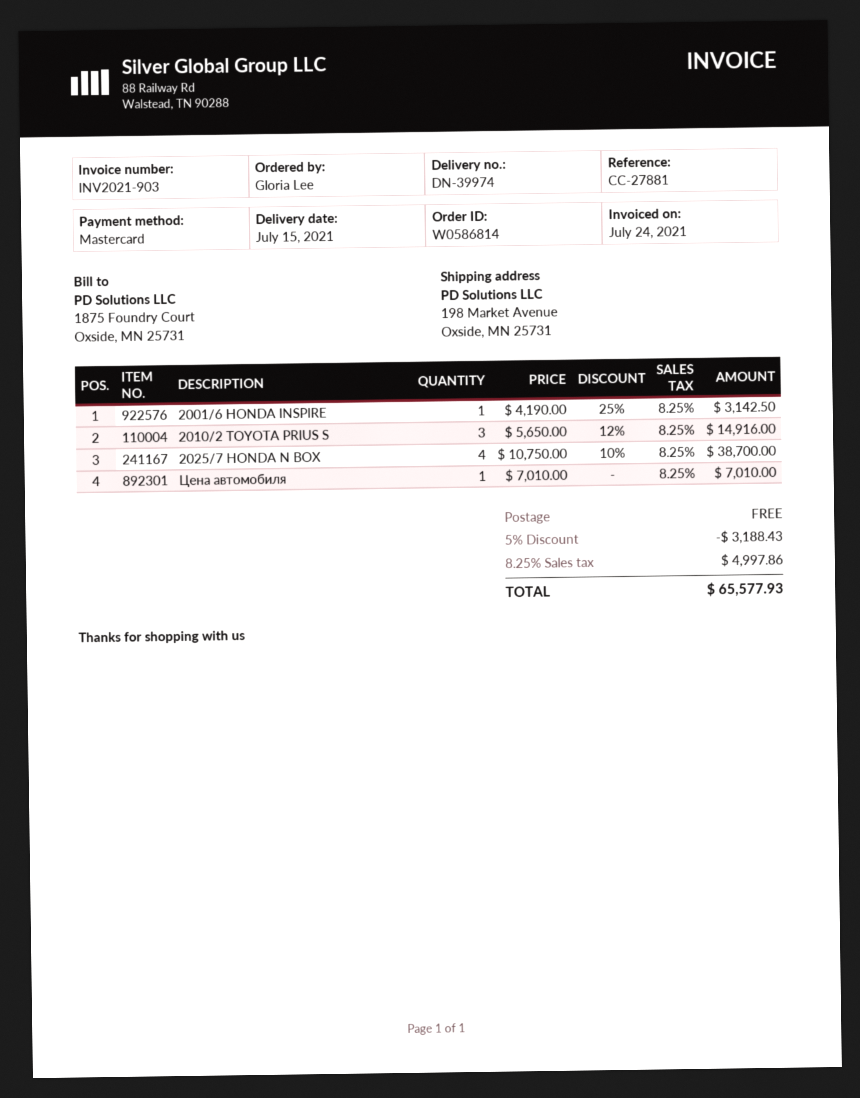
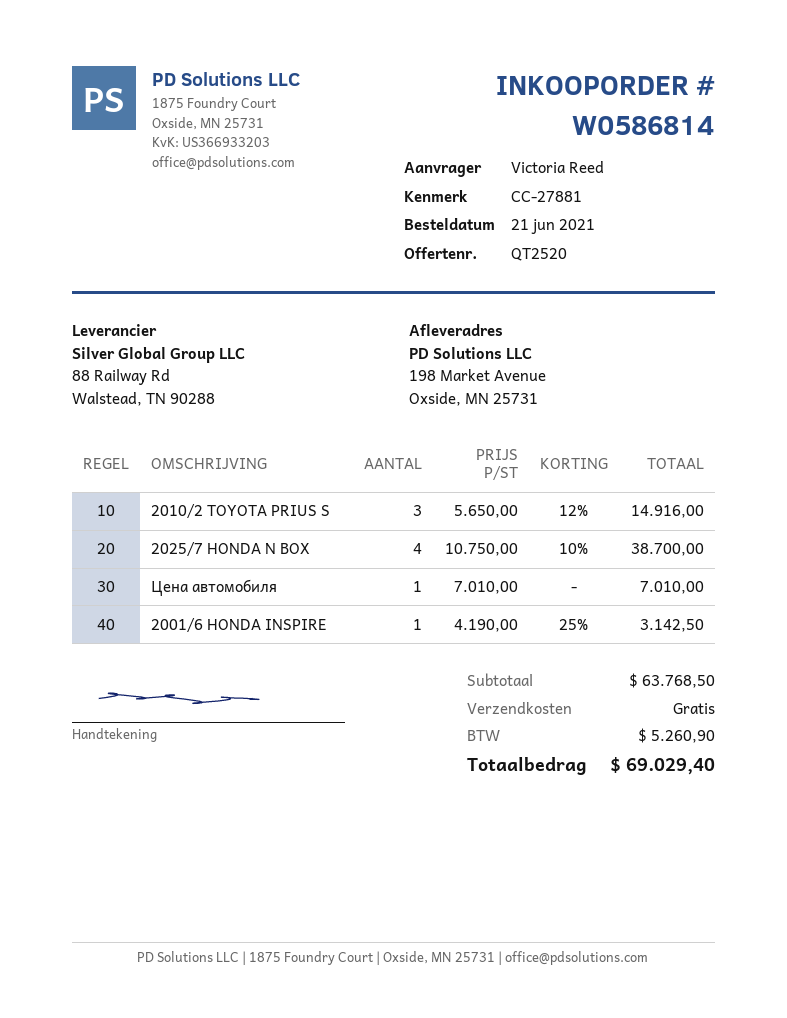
ordered by: Gloria Lee -> Victoria Reed
discount: 5% = 3188.43 -> none
tax: 4997.86 -> 5260.90
total: 65577.93 -> 69029.40

